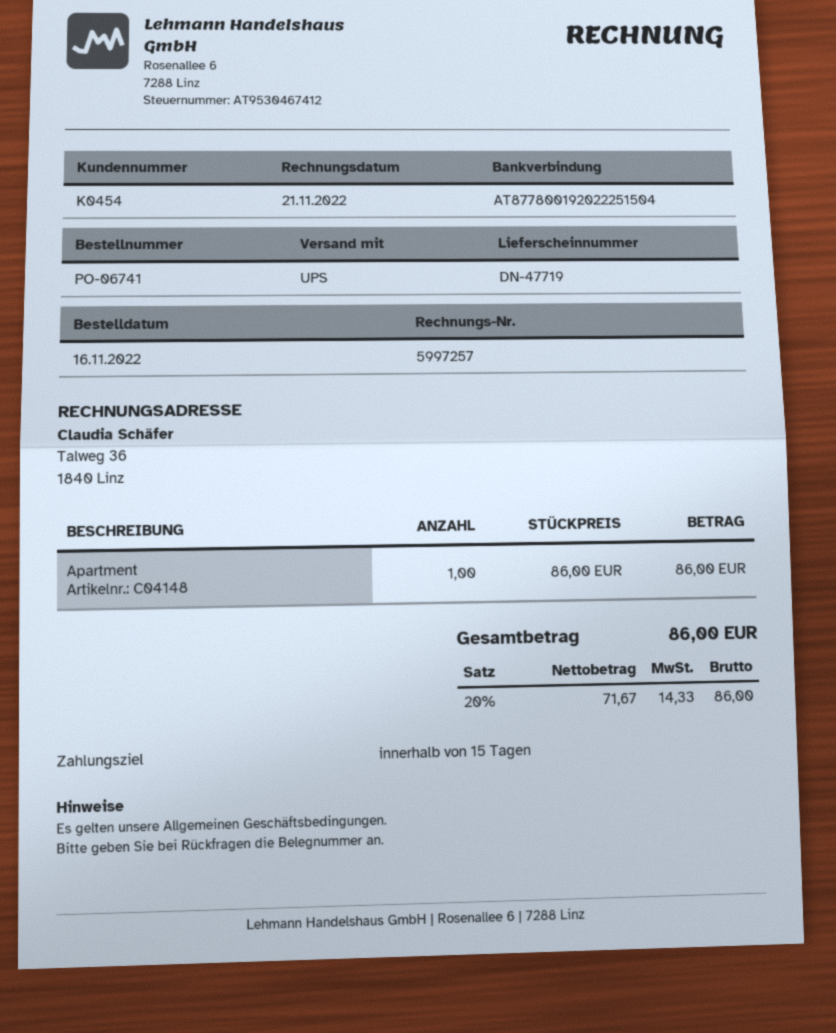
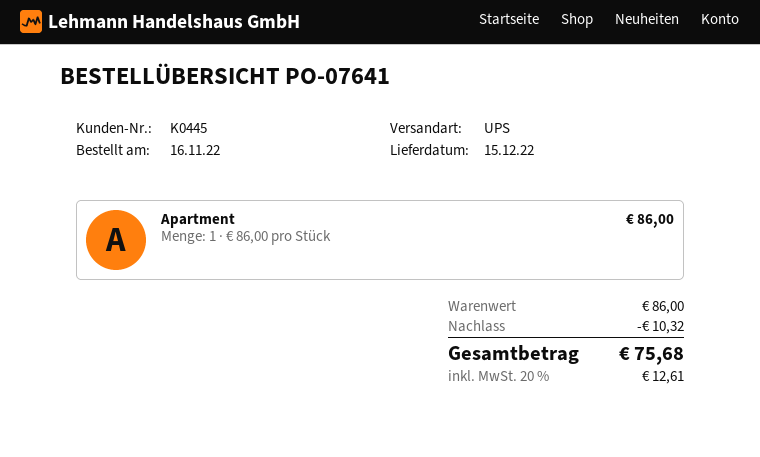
order number: PO-06741 -> PO-07641
customer number: K0454 -> K0445
discount: none -> 10.32
tax: 20% = 14.33 -> 20% = 12.61
total: 86.00 -> 75.68

